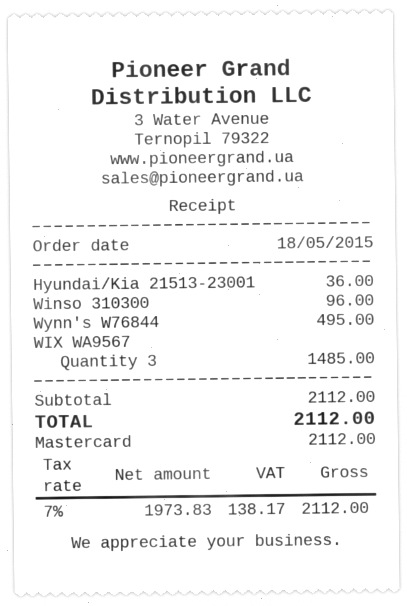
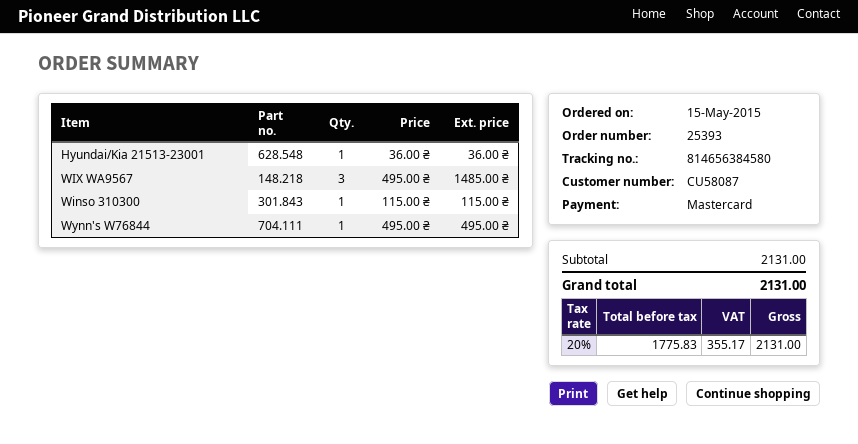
order date: 2015-05-18 -> 2015-05-15
Winso 310300: 1 for 96.00 -> 1 for 115.00
subtotal: 2112.00 -> 2131.00
net: 1973.83 -> 1775.83
tax: 7% = 138.17 -> 20% = 355.17
total: 2112.00 -> 2131.00

